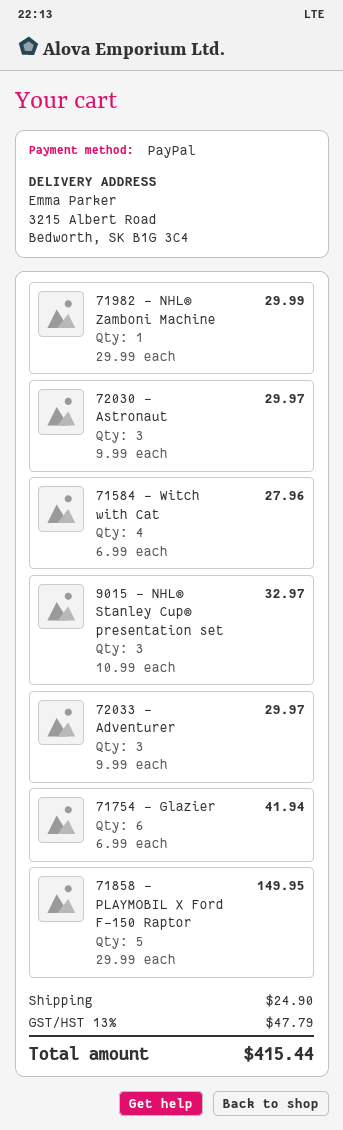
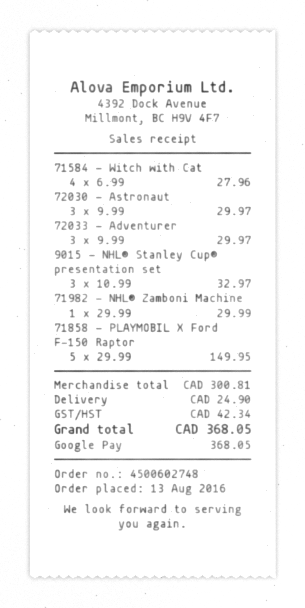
payment method: PayPal -> Google Pay
71754 - Glazier: 6 x 6.99 = 41.94 -> none
tax: 47.79 -> 42.34
total: 415.44 -> 368.05

